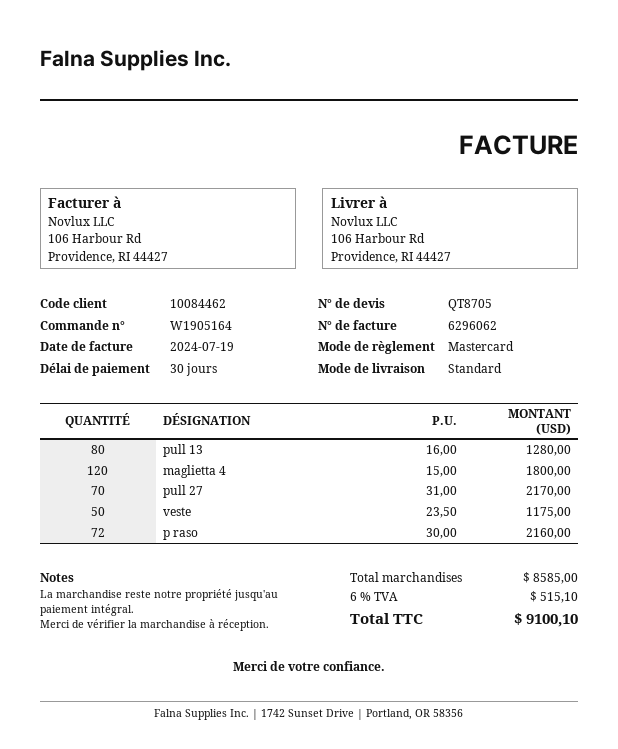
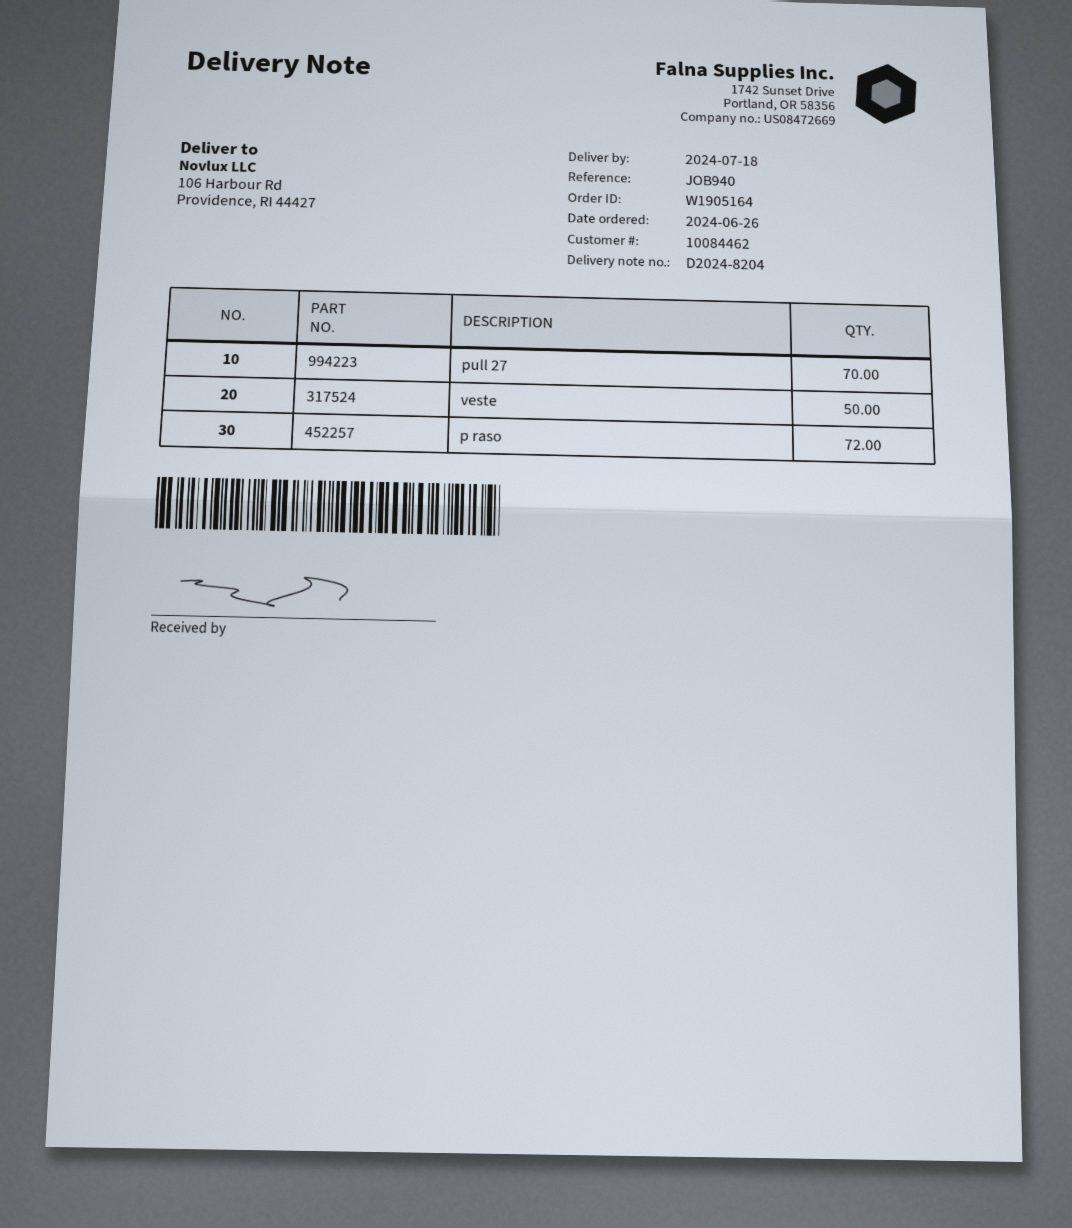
pull 13: 80 -> none
maglietta 4: 120 -> none

